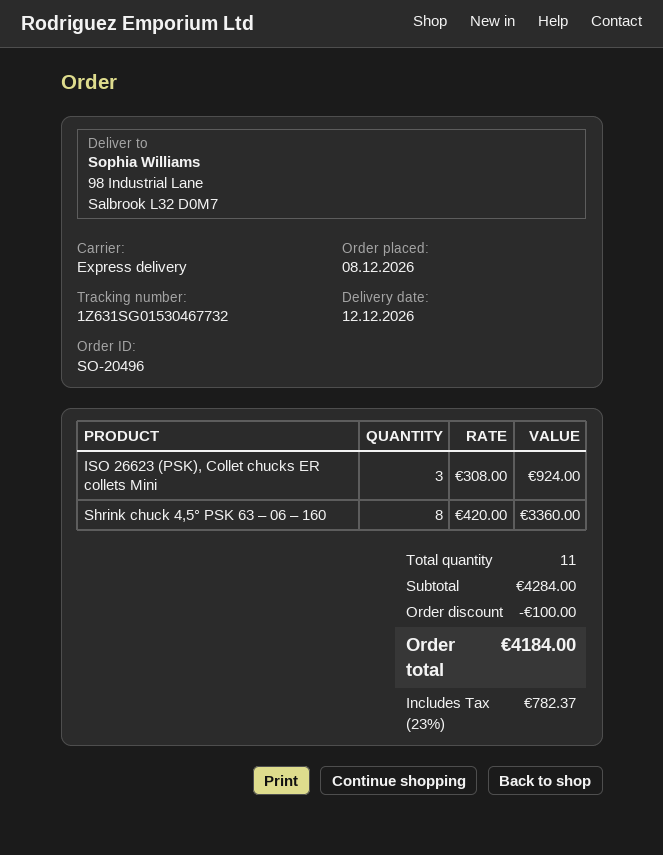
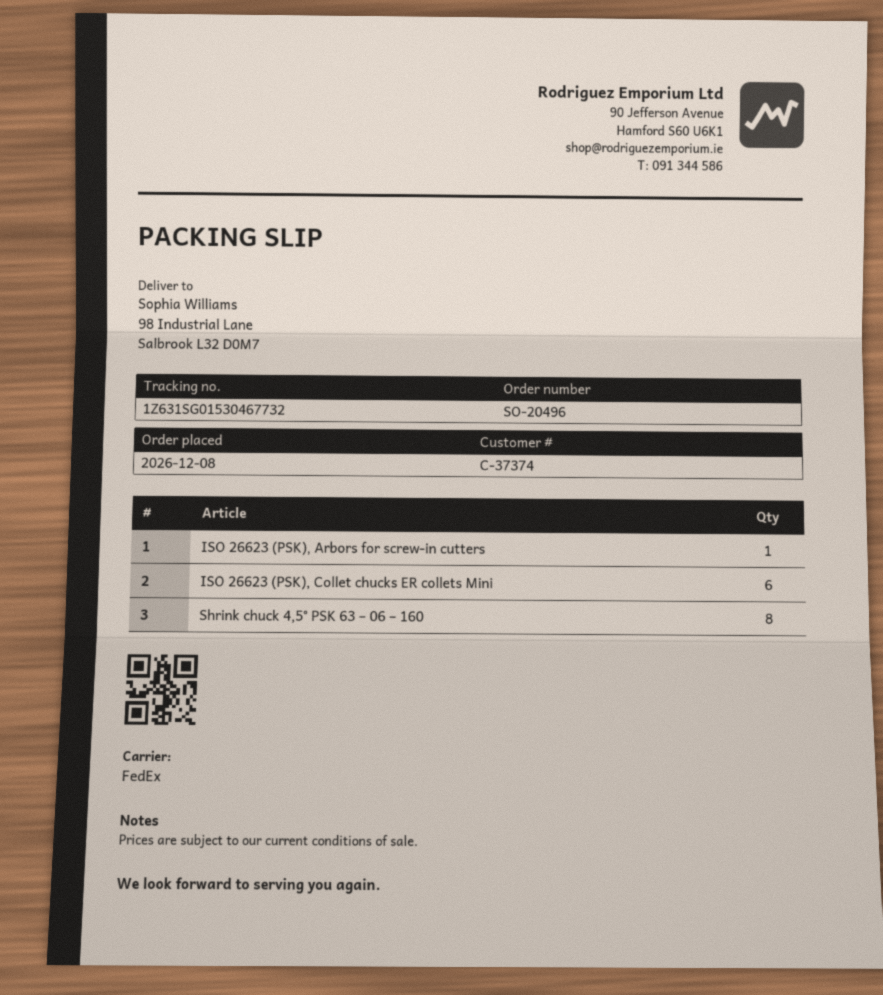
shipping method: express -> FedEx
ISO 26623 (PSK), Collet chucks ER collets Mini: 3 -> 6
ISO 26623 (PSK), Arbors for screw-in cutters: none -> 1

